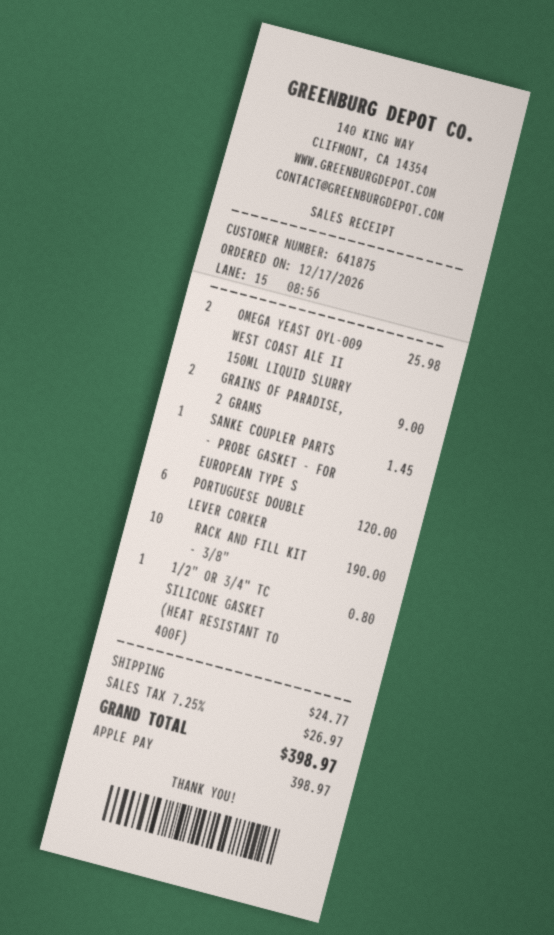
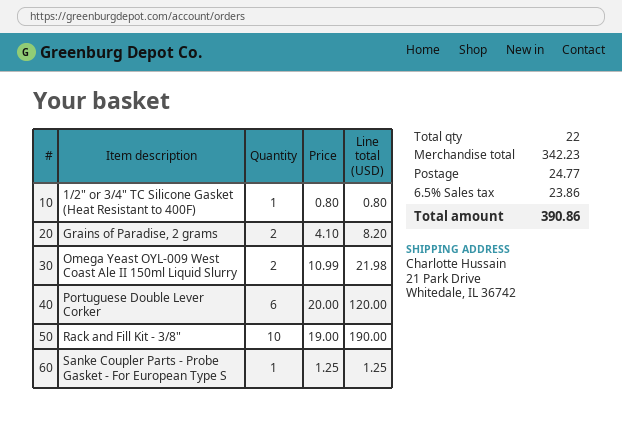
OMEGA YEAST OYL-009 WEST COAST ALE II 150ML LIQUID SLURRY: 2 for 25.98 -> 2 for 21.98
GRAINS OF PARADISE, 2 GRAMS: 2 for 9.00 -> 2 for 8.20
SANKE COUPLER PARTS - PROBE GASKET - FOR EUROPEAN TYPE S: 1 for 1.45 -> 1 for 1.25
tax: 7.25% = 26.97 -> 6.5% = 23.86
total: 398.97 -> 390.86

